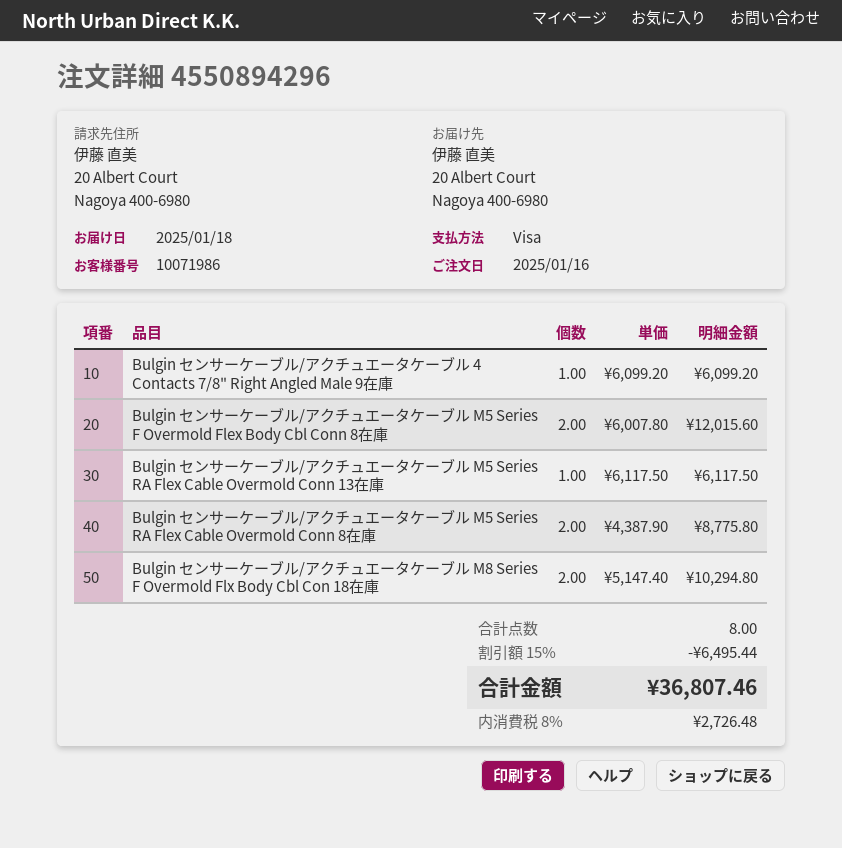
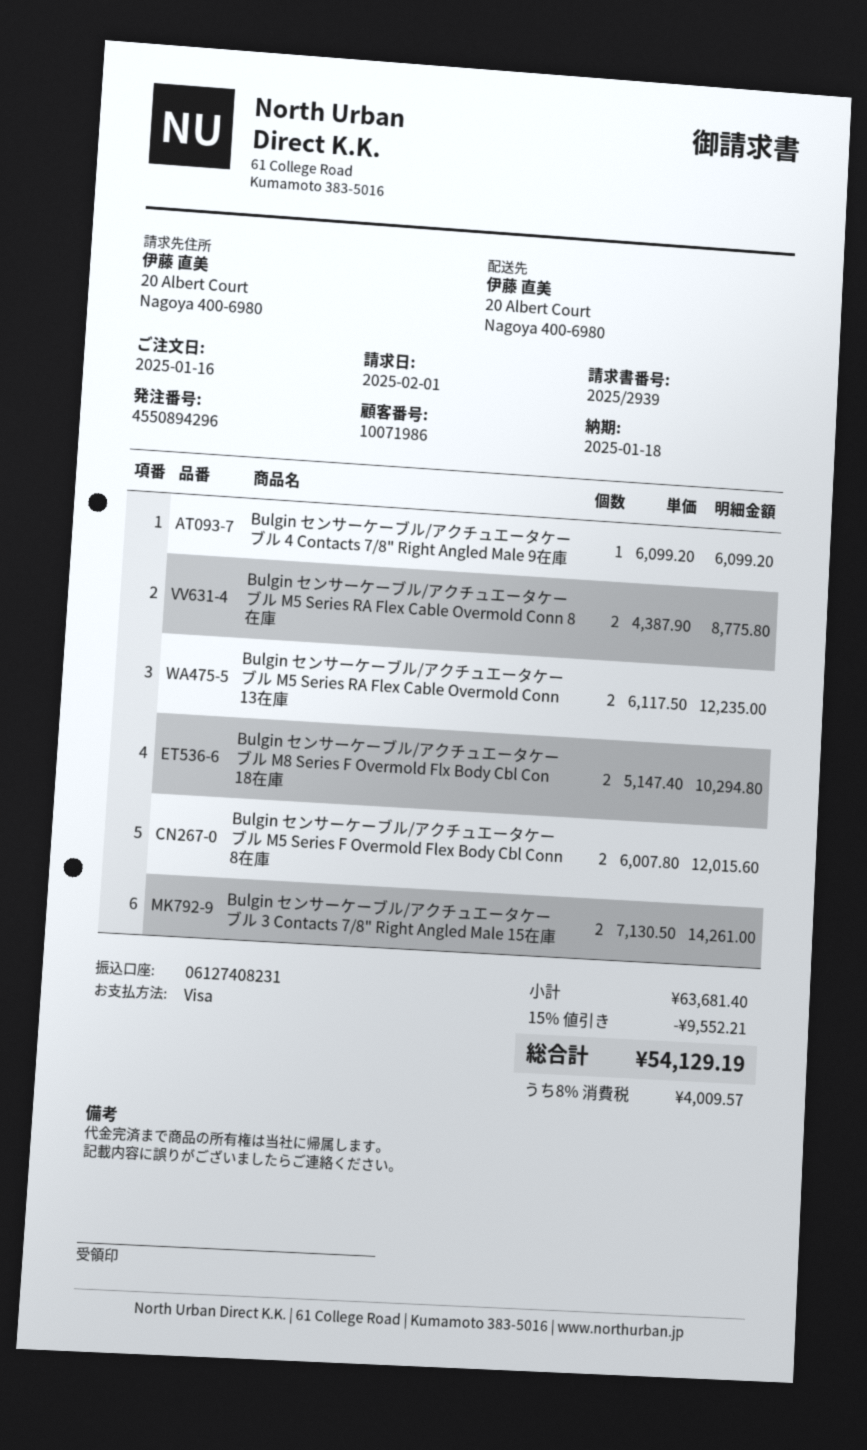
Bulgin センサーケーブル/アクチュエータケーブル M5 Series RA Flex Cable Overmold Conn 13在庫: 1 x 6117.50 = 6117.50 -> 2 x 6117.50 = 12235.00
Bulgin センサーケーブル/アクチュエータケーブル 3 Contacts 7/8" Right Angled Male 15在庫: none -> 2 x 7130.50 = 14261.00
discount: 15% = 6495.44 -> 15% = 9552.21
tax: 8% = 2726.48 -> 8% = 4009.57
total: 36807.46 -> 54129.19

